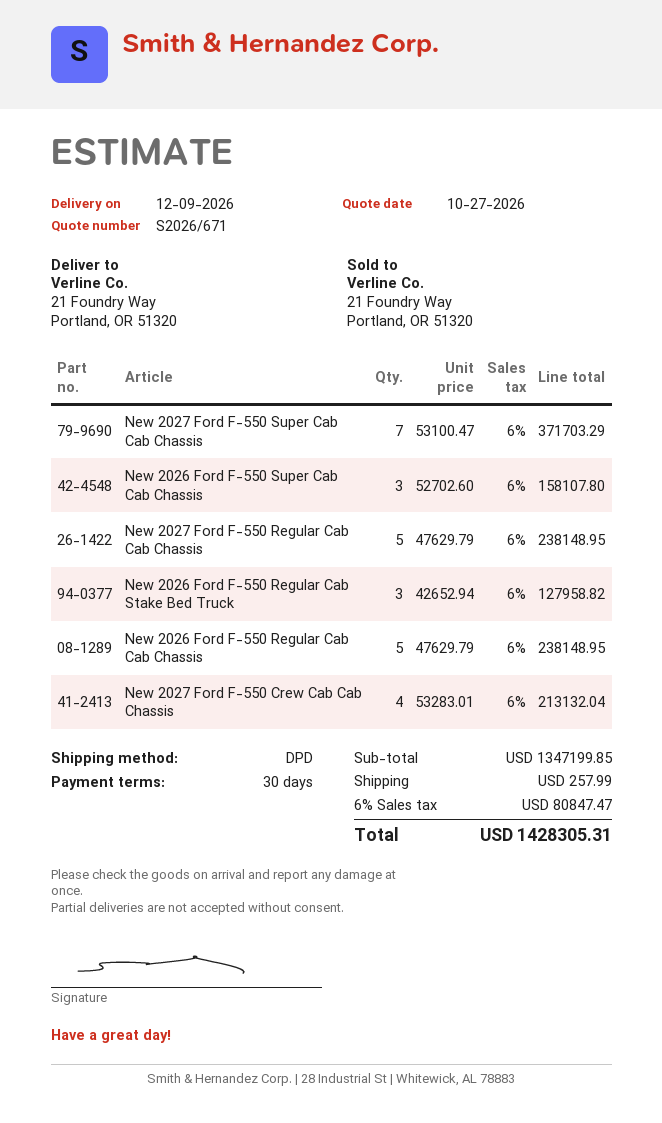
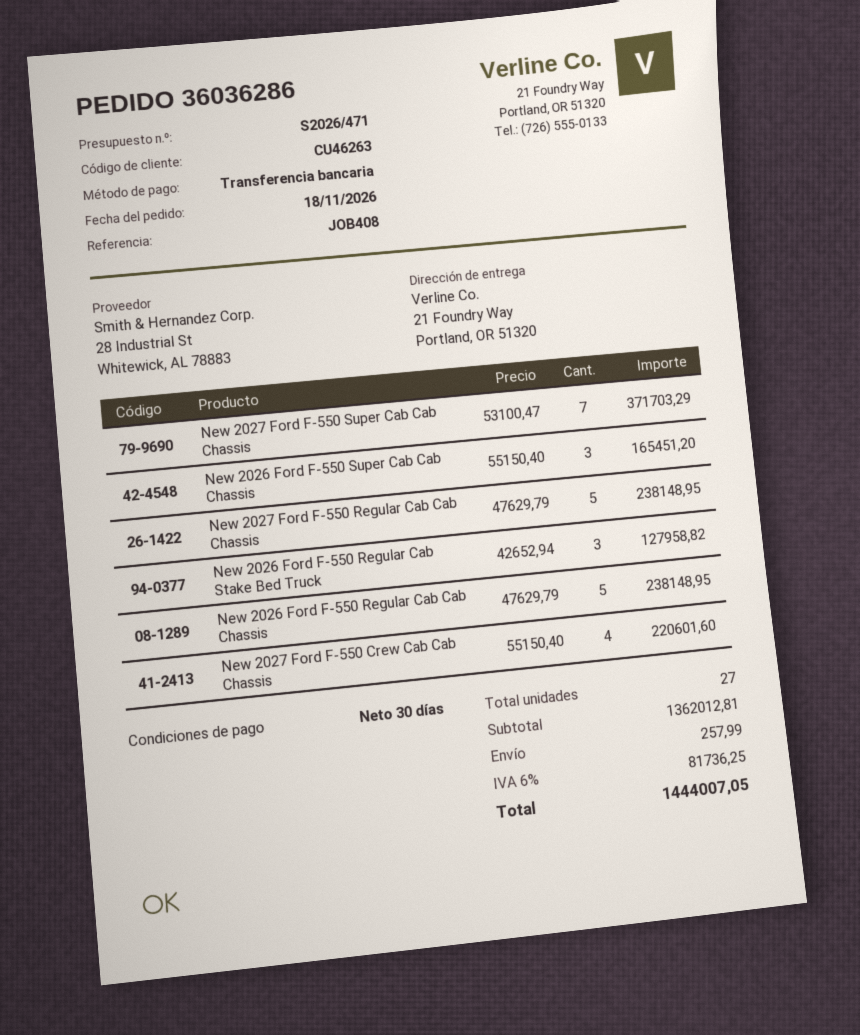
quote number: S2026/671 -> S2026/471
New 2026 Ford F-550 Super Cab Cab Chassis: 3 x 52702.60 = 158107.80 -> 3 x 55150.40 = 165451.20
New 2027 Ford F-550 Crew Cab Cab Chassis: 4 x 53283.01 = 213132.04 -> 4 x 55150.40 = 220601.60
subtotal: 1347199.85 -> 1362012.81
tax: 6% = 80847.47 -> 6% = 81736.25
total: 1428305.31 -> 1444007.05

